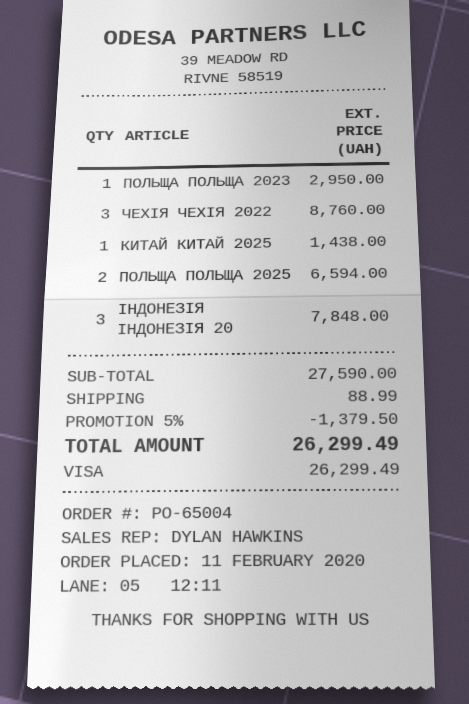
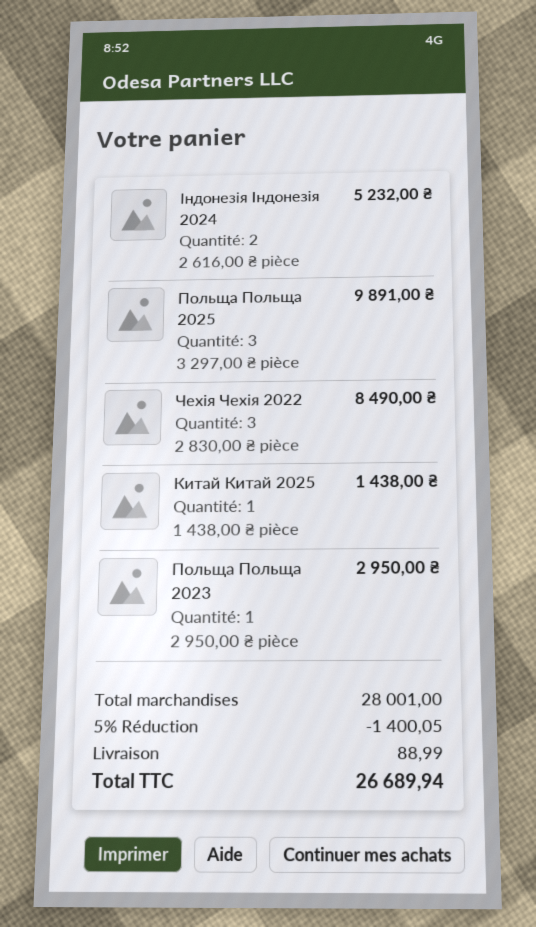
ЧЕХІЯ ЧЕХІЯ 2022: 3 for 8760.00 -> 3 for 8490.00
ПОЛЬЩА ПОЛЬЩА 2025: 2 for 6594.00 -> 3 for 9891.00
ІНДОНЕЗІЯ ІНДОНЕЗІЯ 20: 3 for 7848.00 -> 2 for 5232.00
subtotal: 27590.00 -> 28001.00
discount: 5% = 1379.50 -> 5% = 1400.05
total: 26299.49 -> 26689.94

